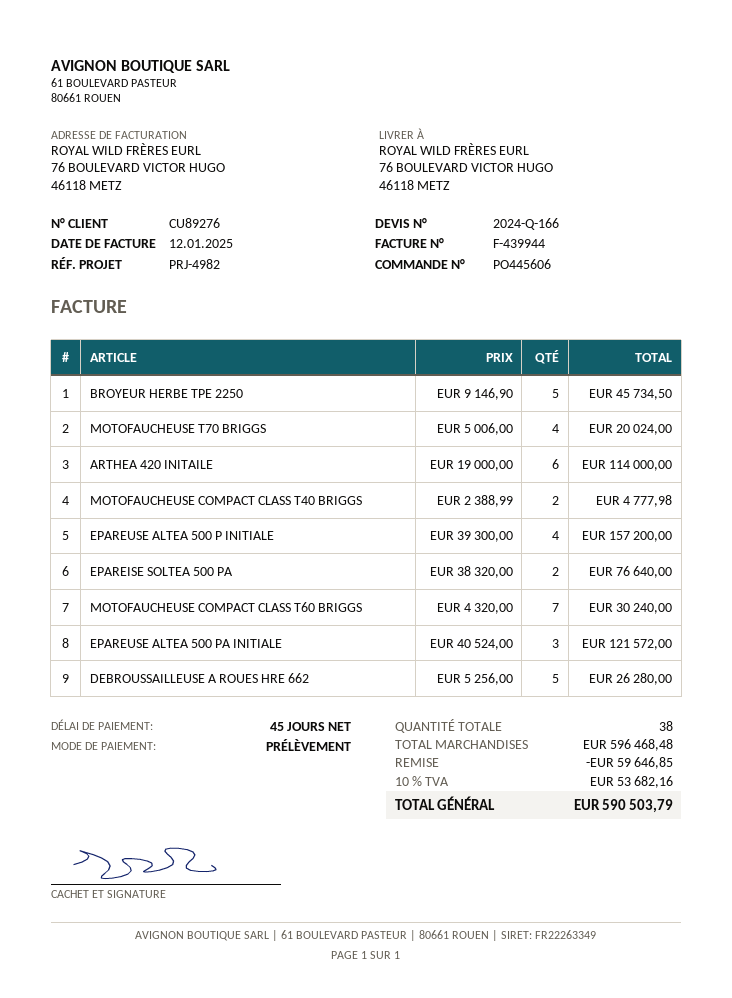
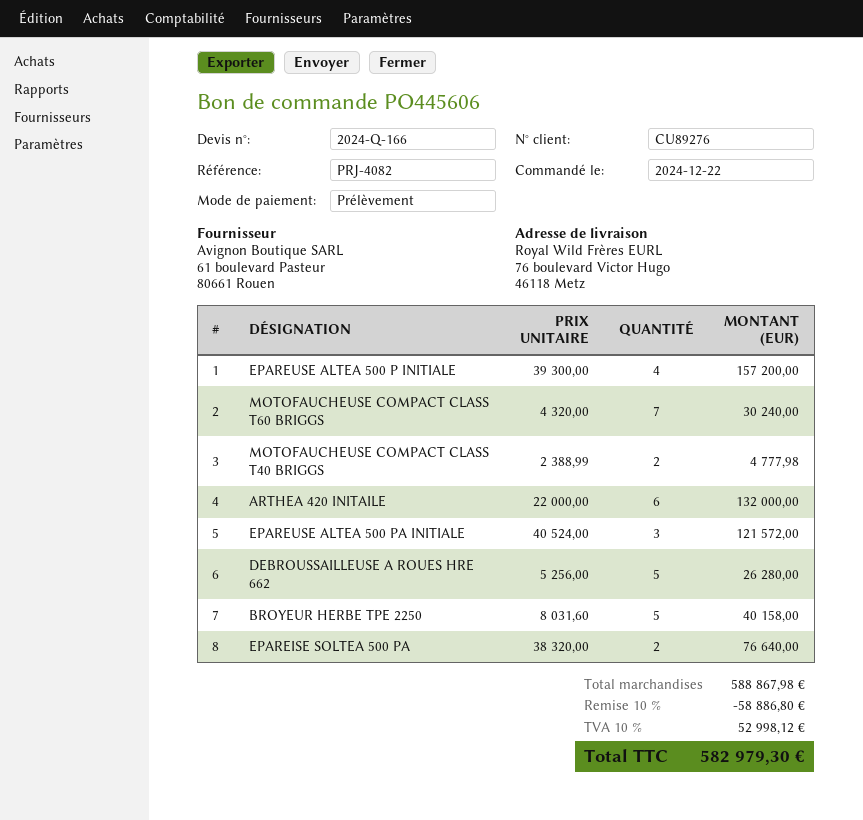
reference: PRJ-4982 -> PRJ-4082
BROYEUR HERBE TPE 2250: 5 x 9146.90 = 45734.50 -> 5 x 8031.60 = 40158.00
MOTOFAUCHEUSE T70 BRIGGS: 4 x 5006.00 = 20024.00 -> none
ARTHEA 420 INITAILE: 6 x 19000.00 = 114000.00 -> 6 x 22000.00 = 132000.00
subtotal: 596468.48 -> 588867.98
discount: 59646.85 -> 58886.80
tax: 10% = 53682.16 -> 10% = 52998.12
total: 590503.79 -> 582979.30

